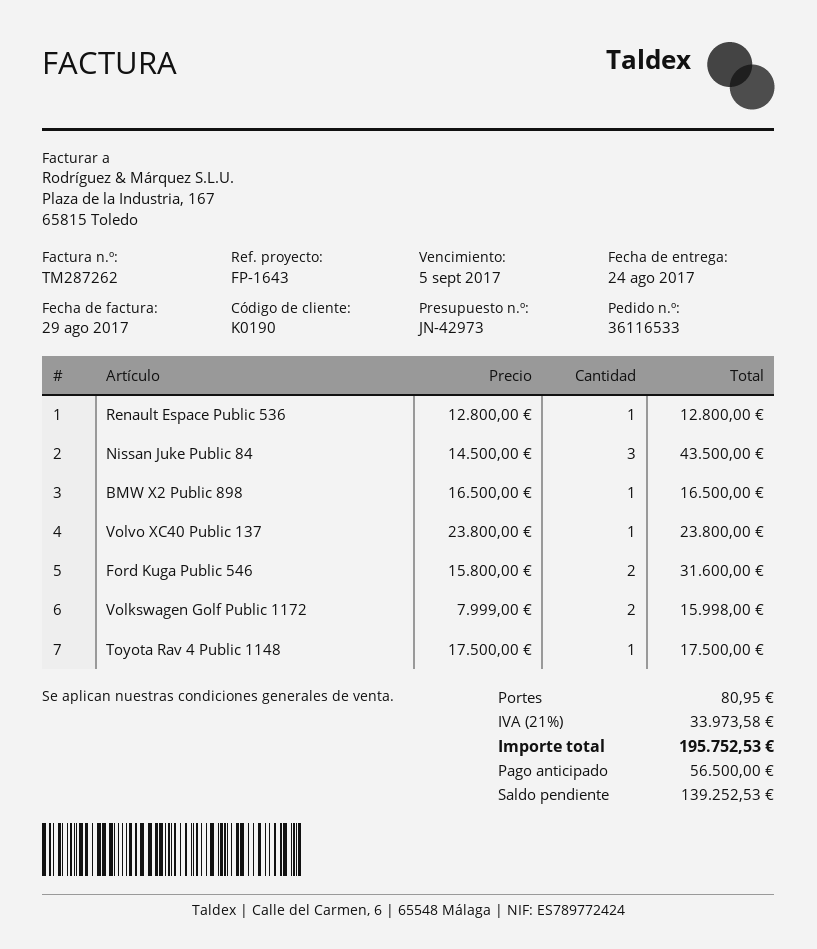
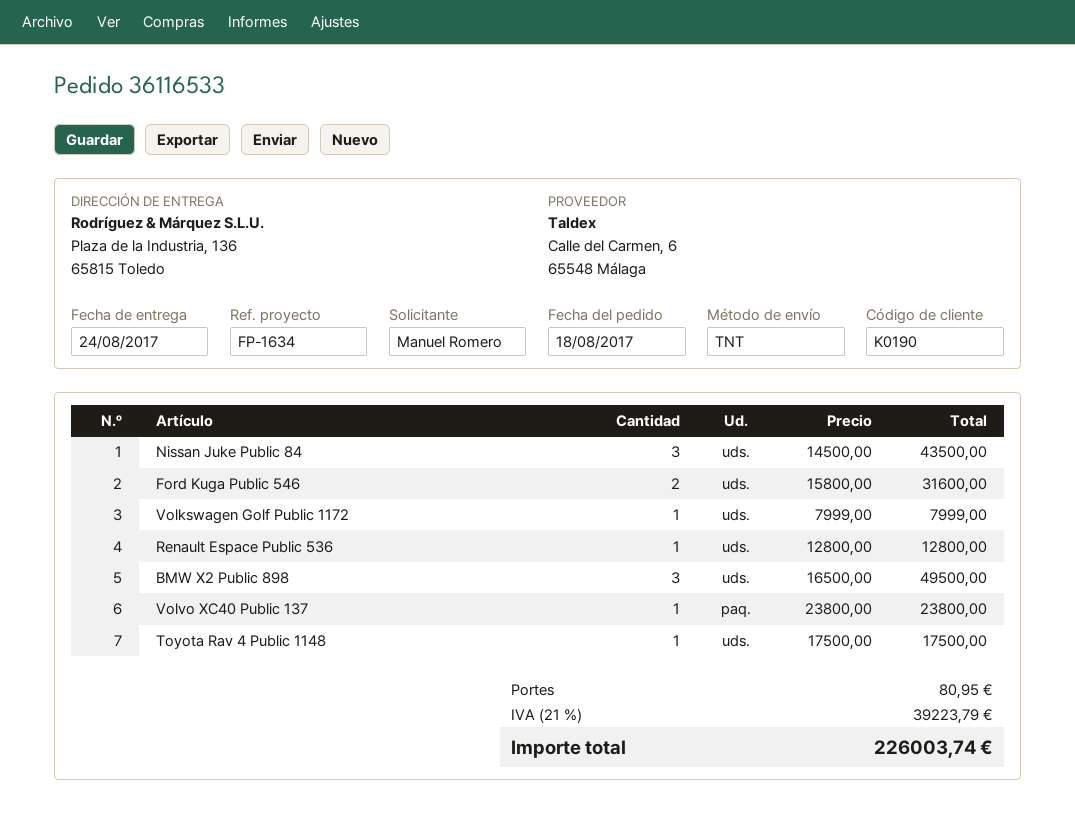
reference: FP-1643 -> FP-1634
BMW X2 Public 898: 1 x 16500.00 = 16500.00 -> 3 x 16500.00 = 49500.00
Volkswagen Golf Public 1172: 2 x 7999.00 = 15998.00 -> 1 x 7999.00 = 7999.00
tax: 21% = 33973.58 -> 21% = 39223.79
total: 195752.53 -> 226003.74

